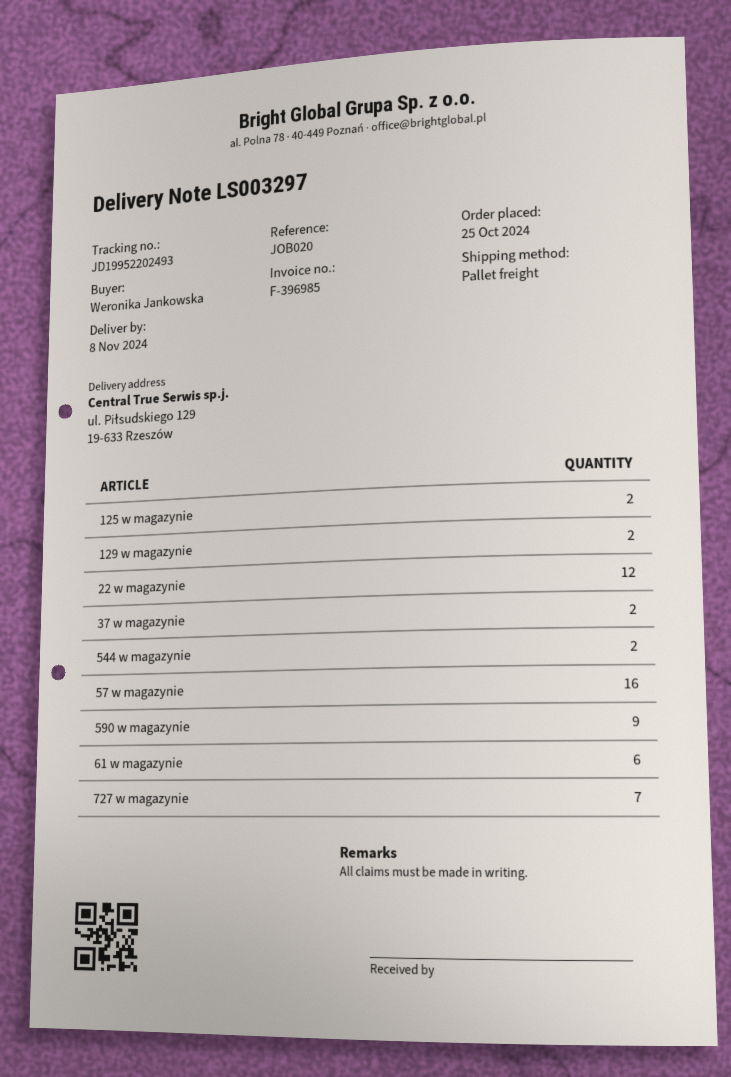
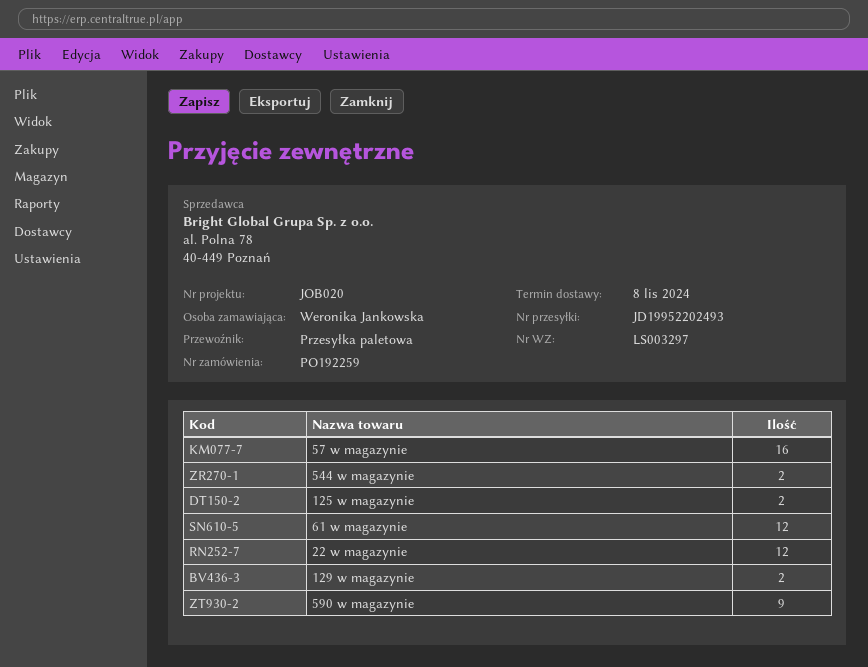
37 w magazynie: 2 -> none
61 w magazynie: 6 -> 12
727 w magazynie: 7 -> none

